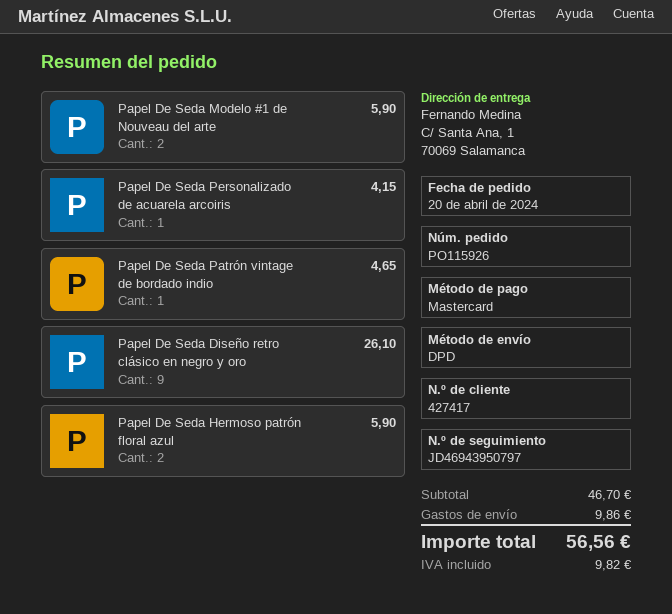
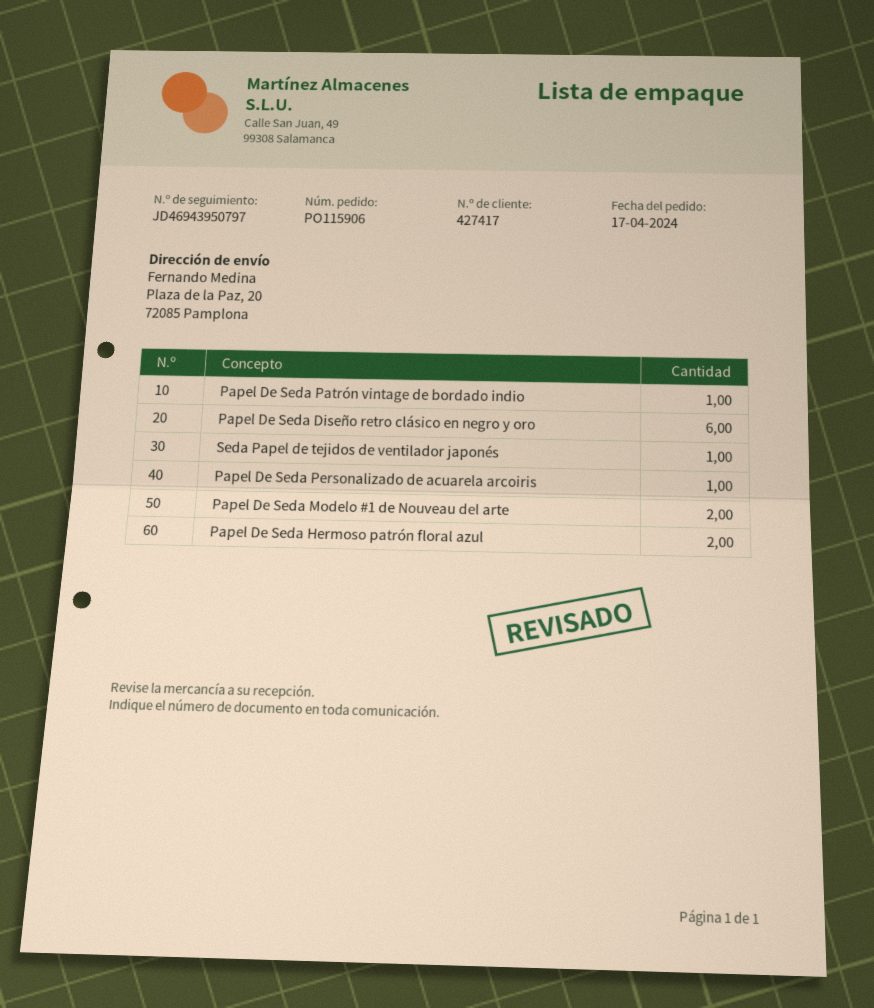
order number: PO115926 -> PO115906
order date: 2024-04-20 -> 2024-04-17
ship to: C/ Santa Ana, 1, 70069 Salamanca -> Plaza de la Paz, 20, 72085 Pamplona
Papel De Seda Diseño retro clásico en negro y oro: 9 -> 6
Seda Papel de tejidos de ventilador japonés: none -> 1

